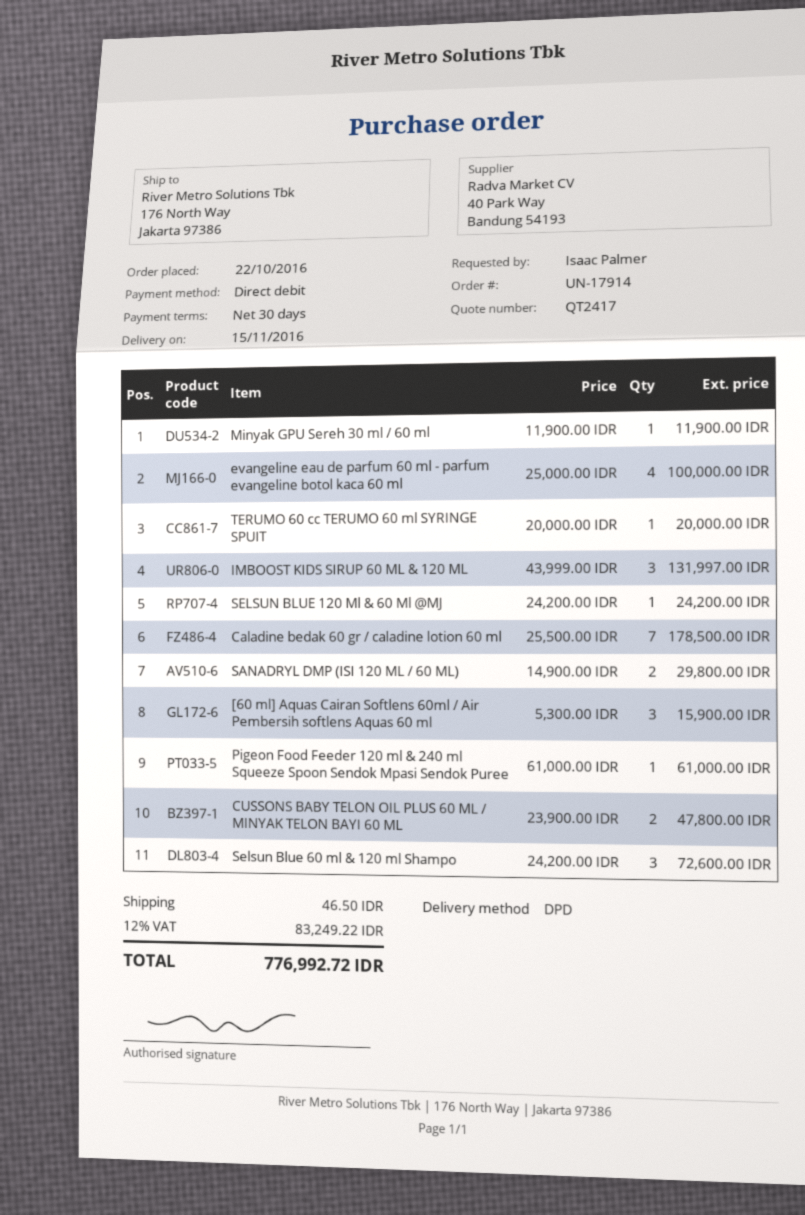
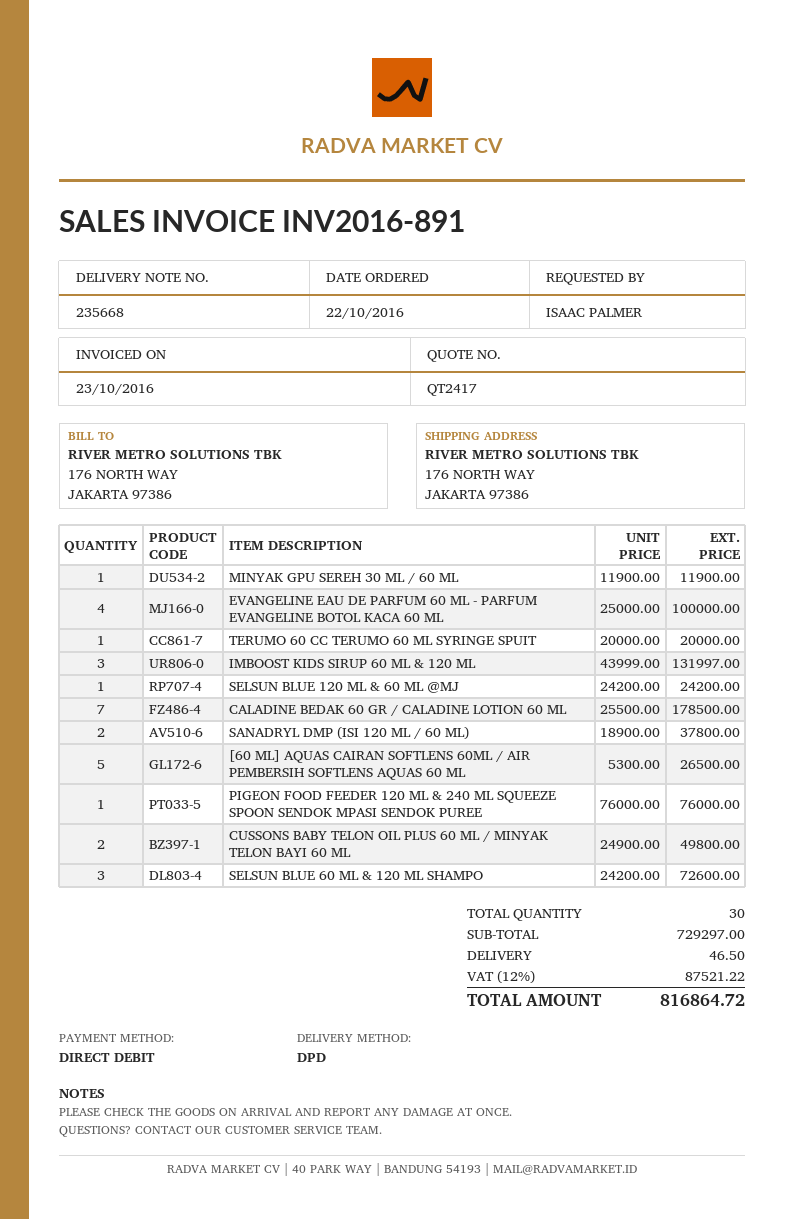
SANADRYL DMP (ISI 120 ML / 60 ML): 2 x 14900.00 = 29800.00 -> 2 x 18900.00 = 37800.00
[60 ml] Aquas Cairan Softlens 60ml / Air Pembersih softlens Aquas 60 ml: 3 x 5300.00 = 15900.00 -> 5 x 5300.00 = 26500.00
Pigeon Food Feeder 120 ml & 240 ml Squeeze Spoon Sendok Mpasi Sendok Puree: 1 x 61000.00 = 61000.00 -> 1 x 76000.00 = 76000.00
CUSSONS BABY TELON OIL PLUS 60 ML / MINYAK TELON BAYI 60 ML: 2 x 23900.00 = 47800.00 -> 2 x 24900.00 = 49800.00
tax: 12% = 83249.22 -> 12% = 87521.22
total: 776992.72 -> 816864.72

